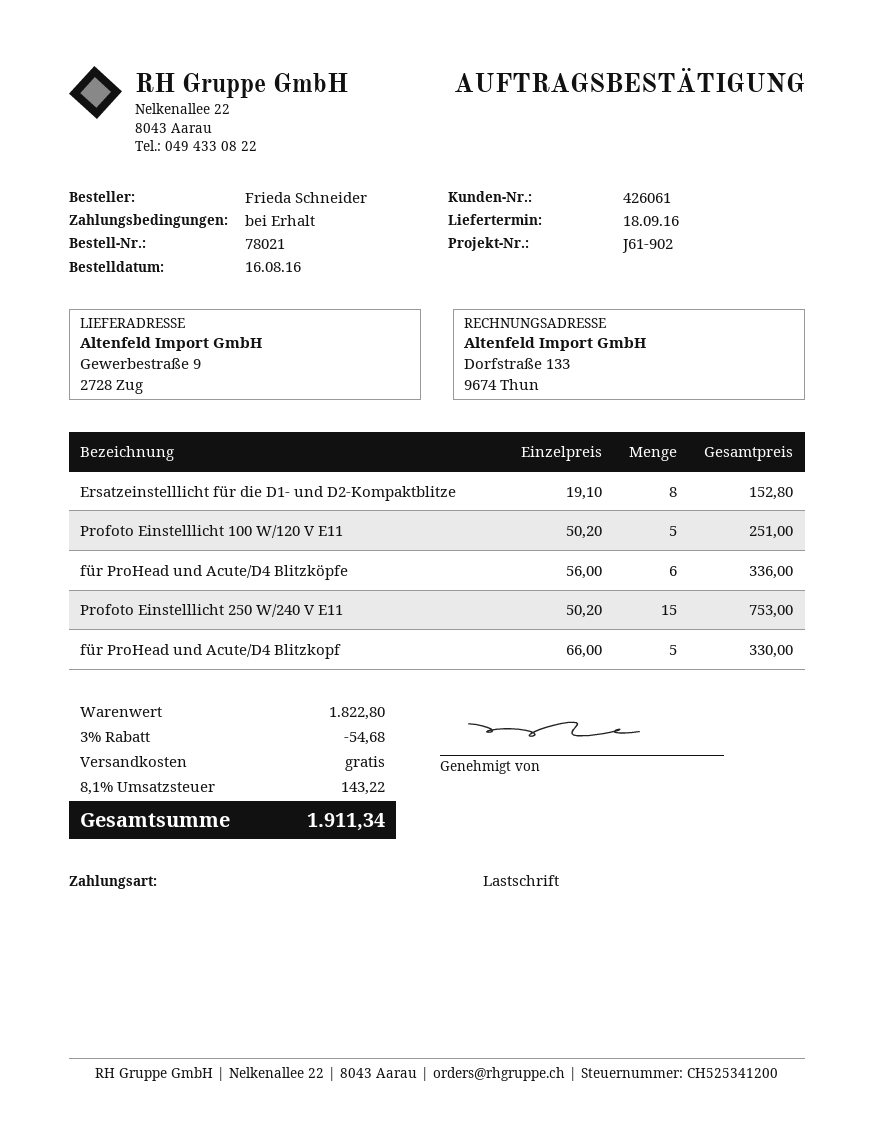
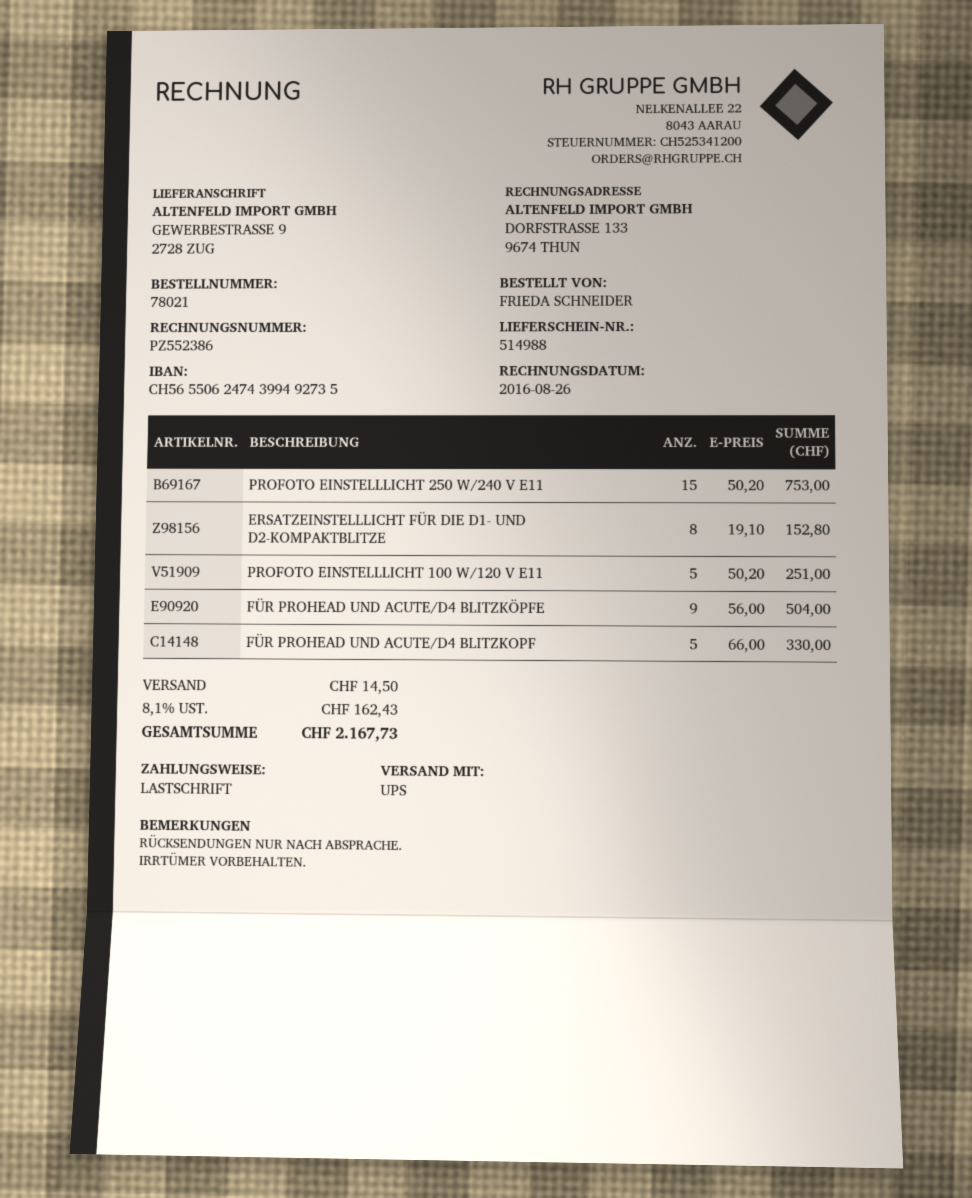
für ProHead und Acute/D4 Blitzköpfe: 6 x 56.00 = 336.00 -> 9 x 56.00 = 504.00
discount: 3% = 54.68 -> none
shipping: 0.00 -> 14.50
tax: 8.1% = 143.22 -> 8.1% = 162.43
total: 1911.34 -> 2167.73

